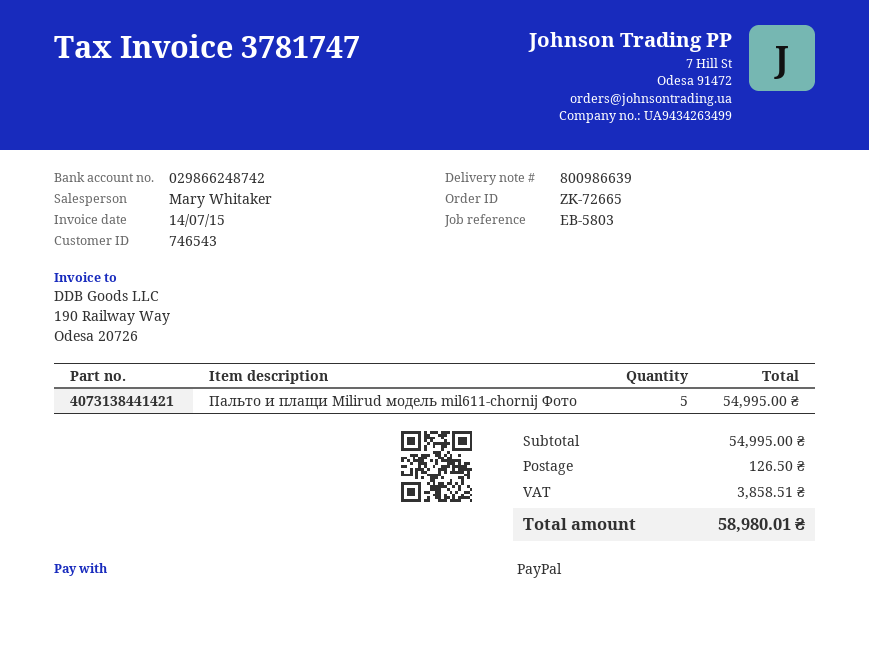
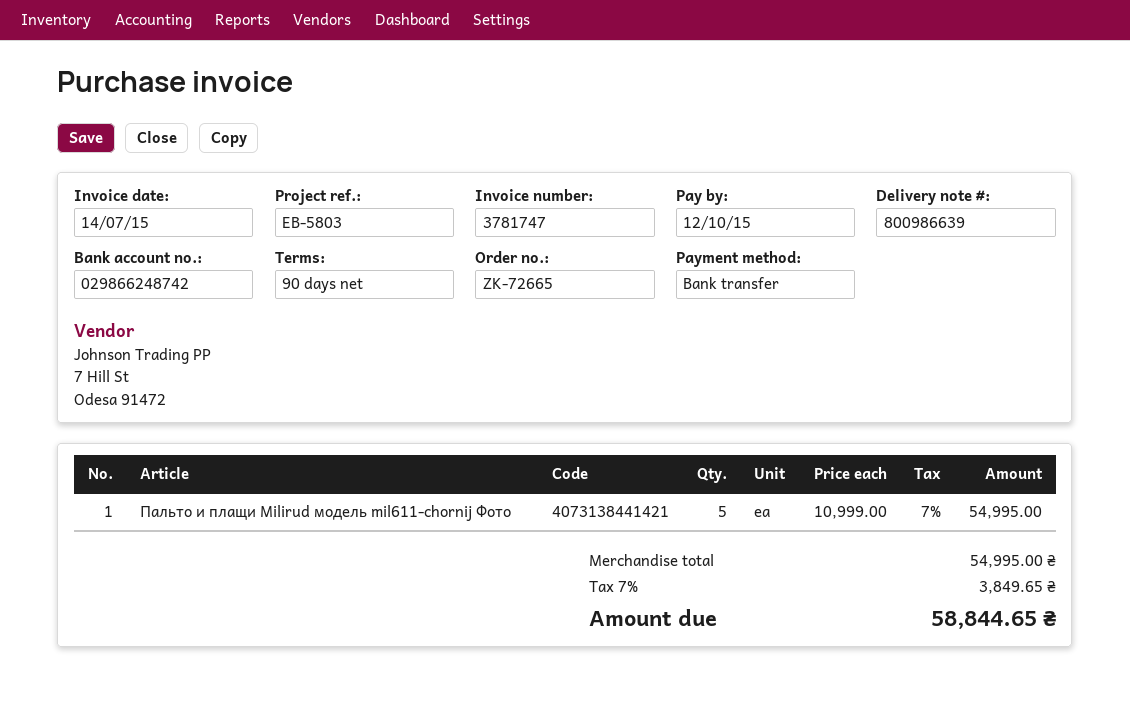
payment method: PayPal -> bank transfer
shipping: 126.50 -> none
tax: 3858.51 -> 3849.65
total: 58980.01 -> 58844.65

